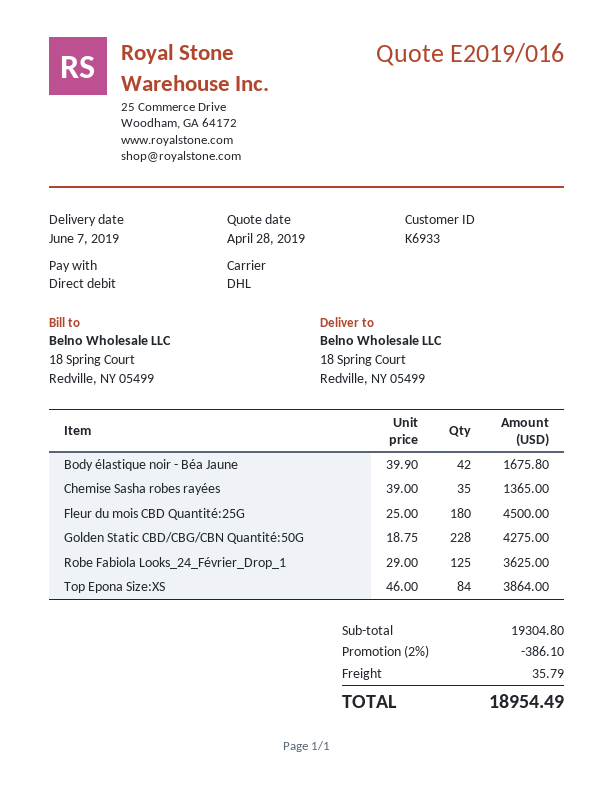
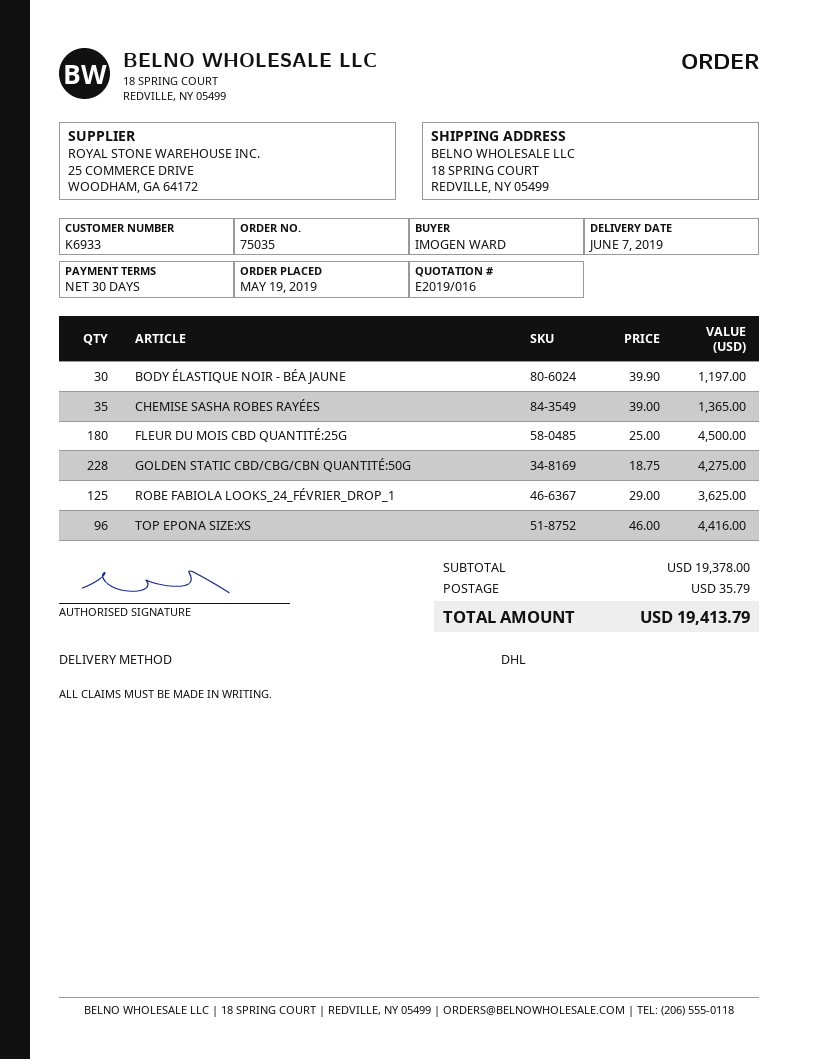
Body élastique noir - Béa Jaune: 42 x 39.90 = 1675.80 -> 30 x 39.90 = 1197.00
Top Epona Size:XS: 84 x 46.00 = 3864.00 -> 96 x 46.00 = 4416.00
subtotal: 19304.80 -> 19378.00
discount: 2% = 386.10 -> none
total: 18954.49 -> 19413.79

